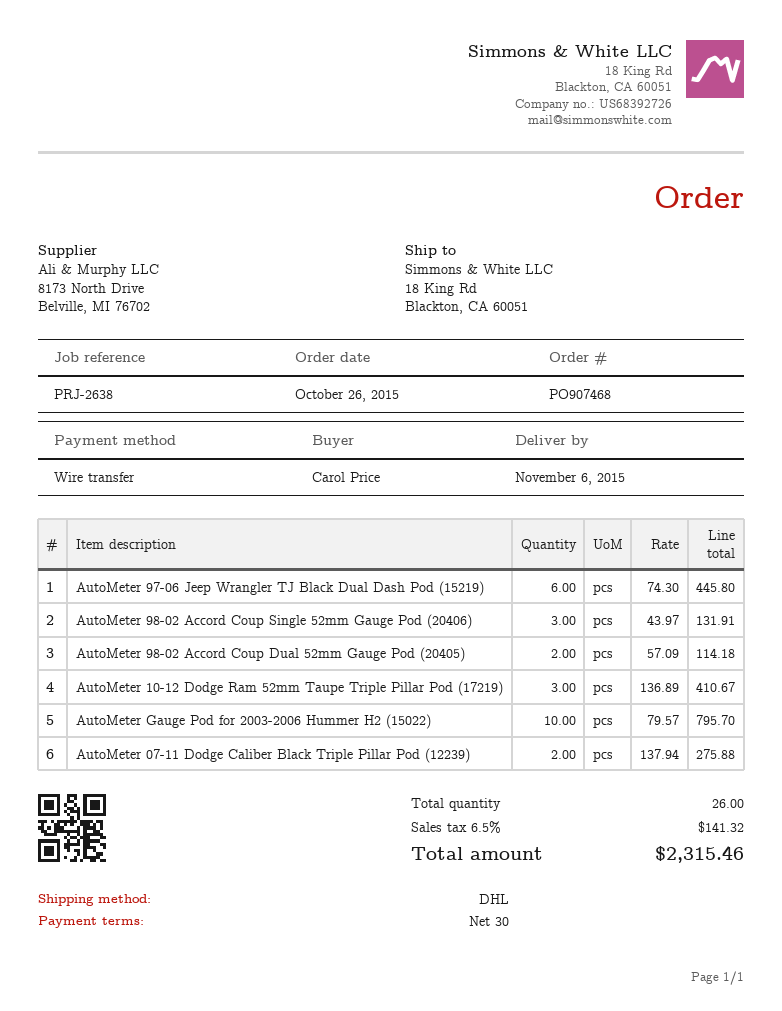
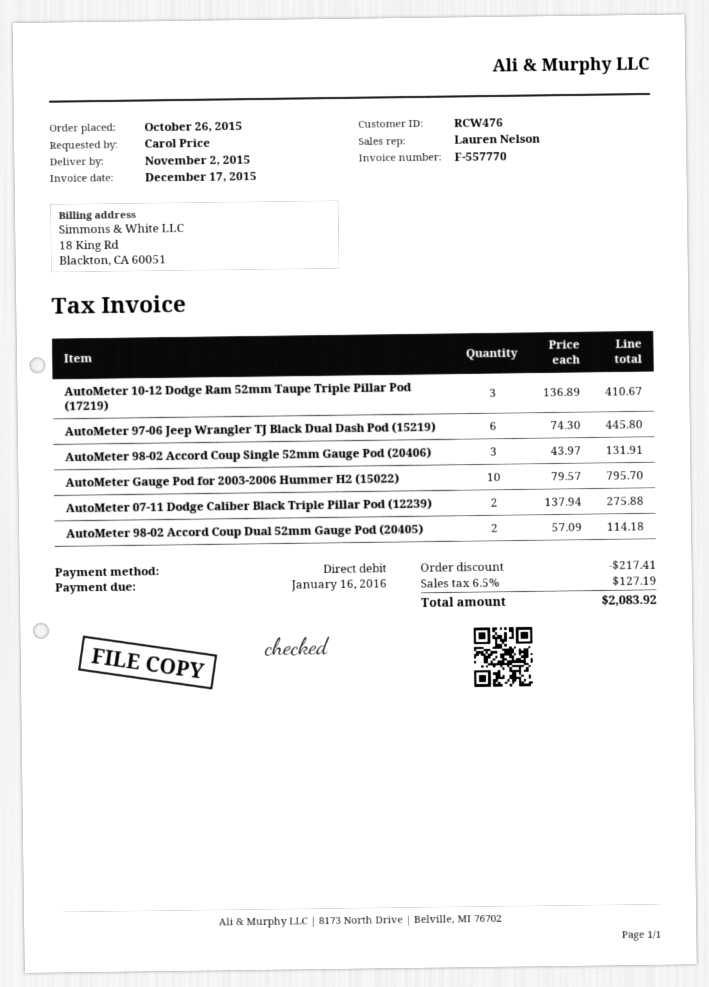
delivery date: 2015-11-06 -> 2015-11-02
payment method: bank transfer -> direct debit
discount: none -> 217.41
tax: 6.5% = 141.32 -> 6.5% = 127.19
total: 2315.46 -> 2083.92

